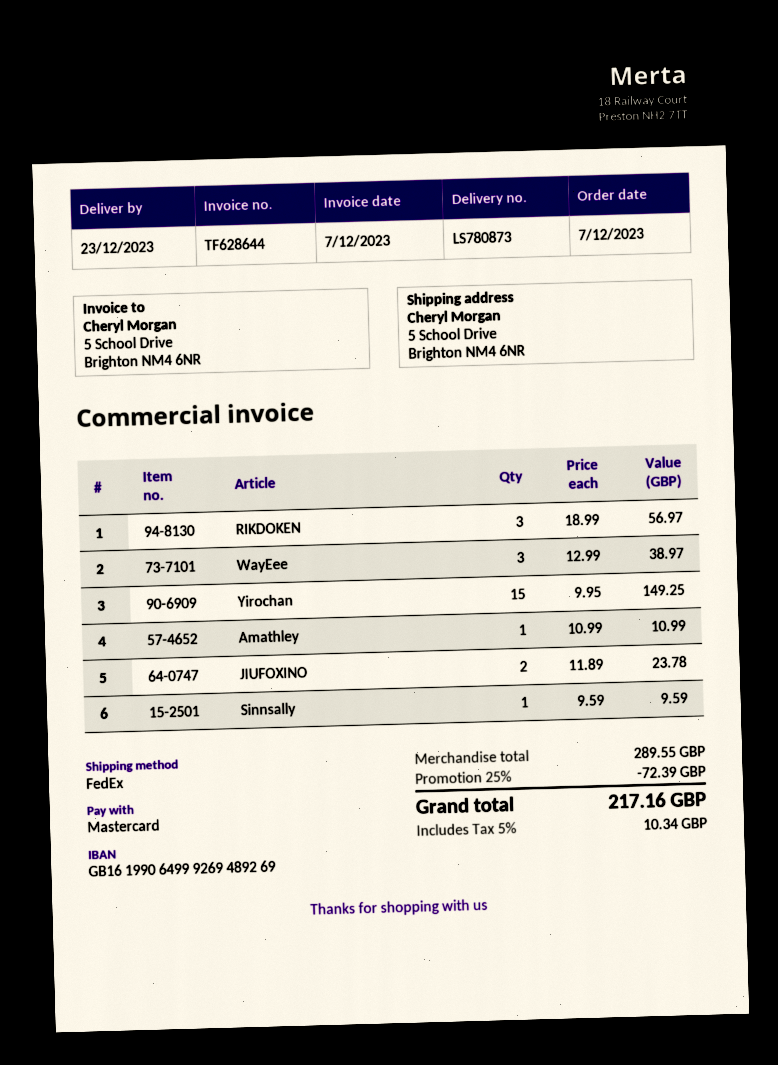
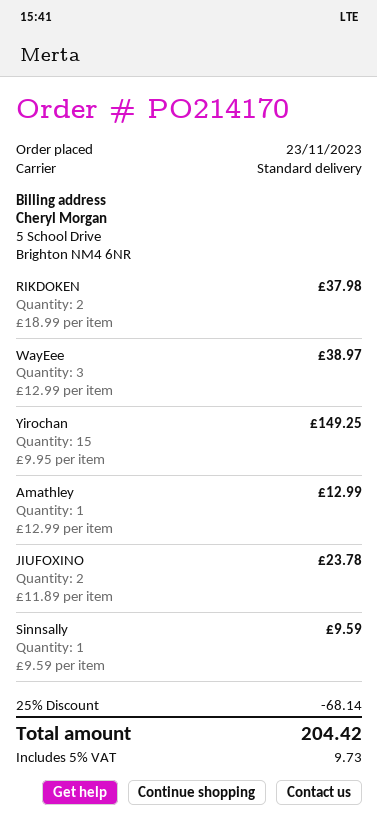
order date: 2023-12-07 -> 2023-11-23
shipping method: FedEx -> standard
RIKDOKEN: 3 x 18.99 = 56.97 -> 2 x 18.99 = 37.98
Amathley: 1 x 10.99 = 10.99 -> 1 x 12.99 = 12.99
discount: 25% = 72.39 -> 25% = 68.14
tax: 5% = 10.34 -> 5% = 9.73
total: 217.16 -> 204.42

